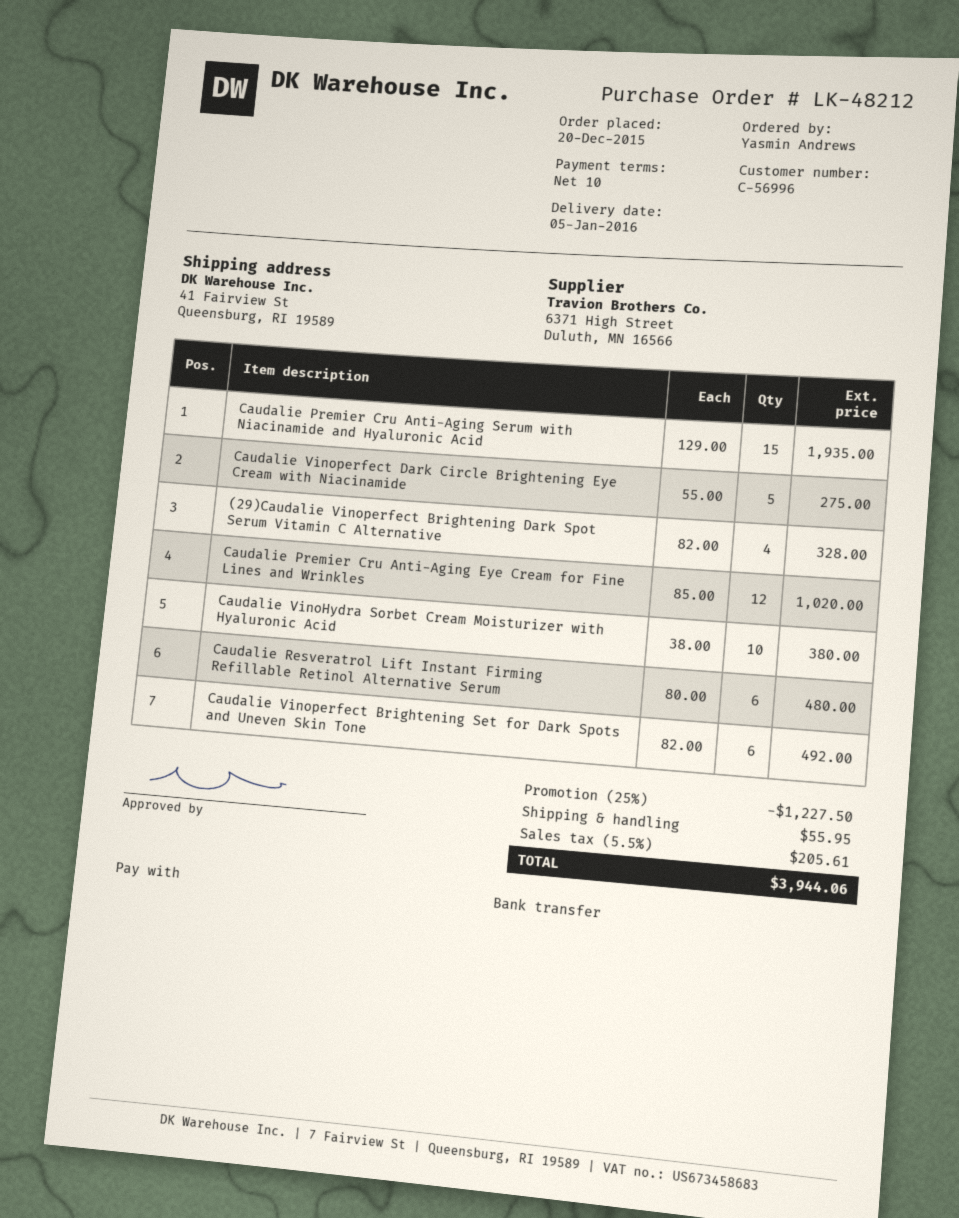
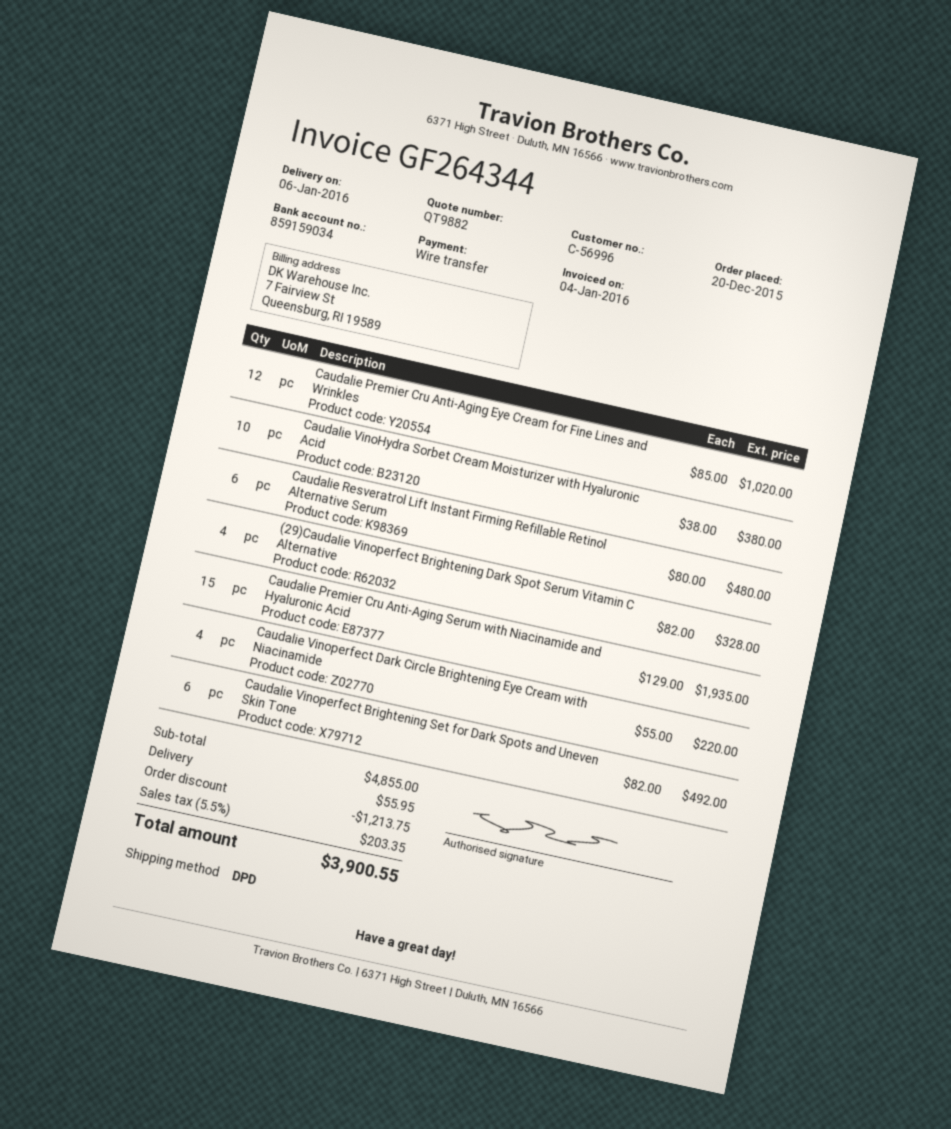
delivery date: 2016-01-05 -> 2016-01-06
Caudalie Vinoperfect Dark Circle Brightening Eye Cream with Niacinamide: 5 x 55.00 = 275.00 -> 4 x 55.00 = 220.00
discount: 1227.50 -> 1213.75
tax: 5.5% = 205.61 -> 5.5% = 203.35
total: 3944.06 -> 3900.55

